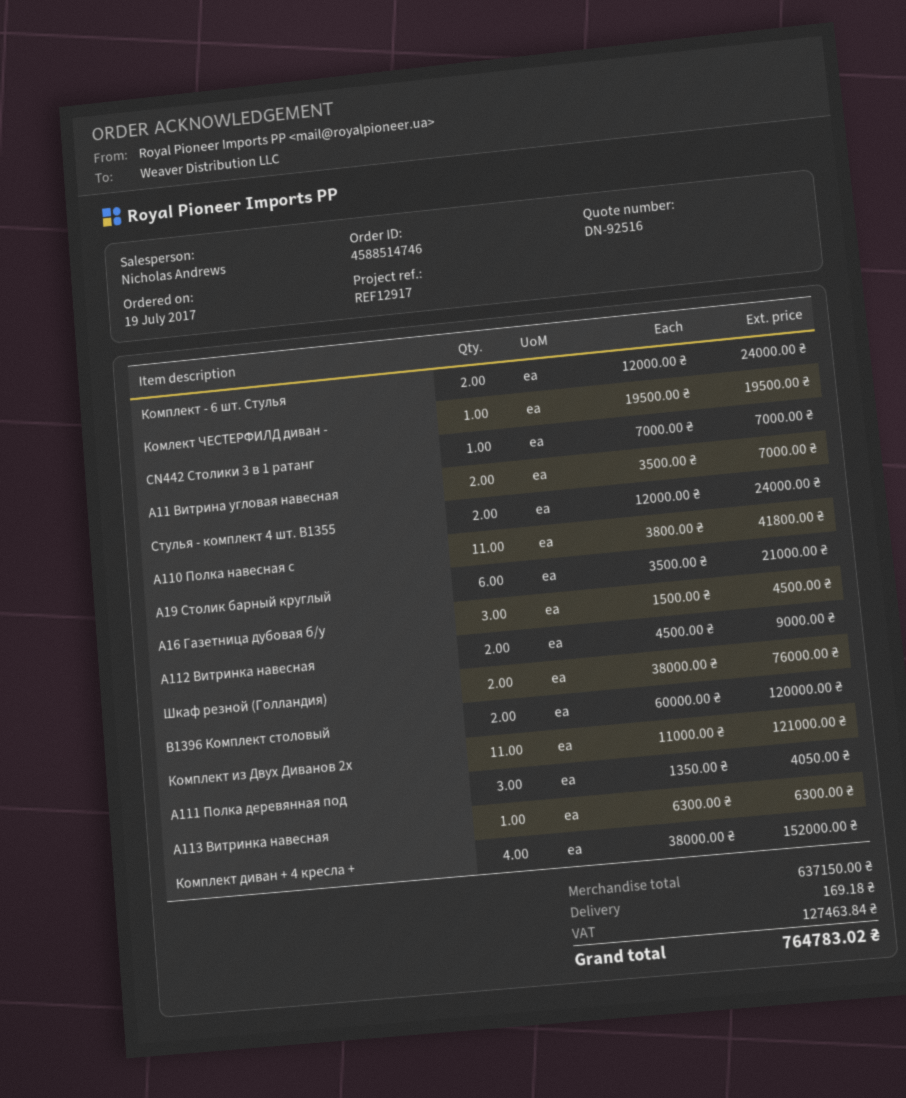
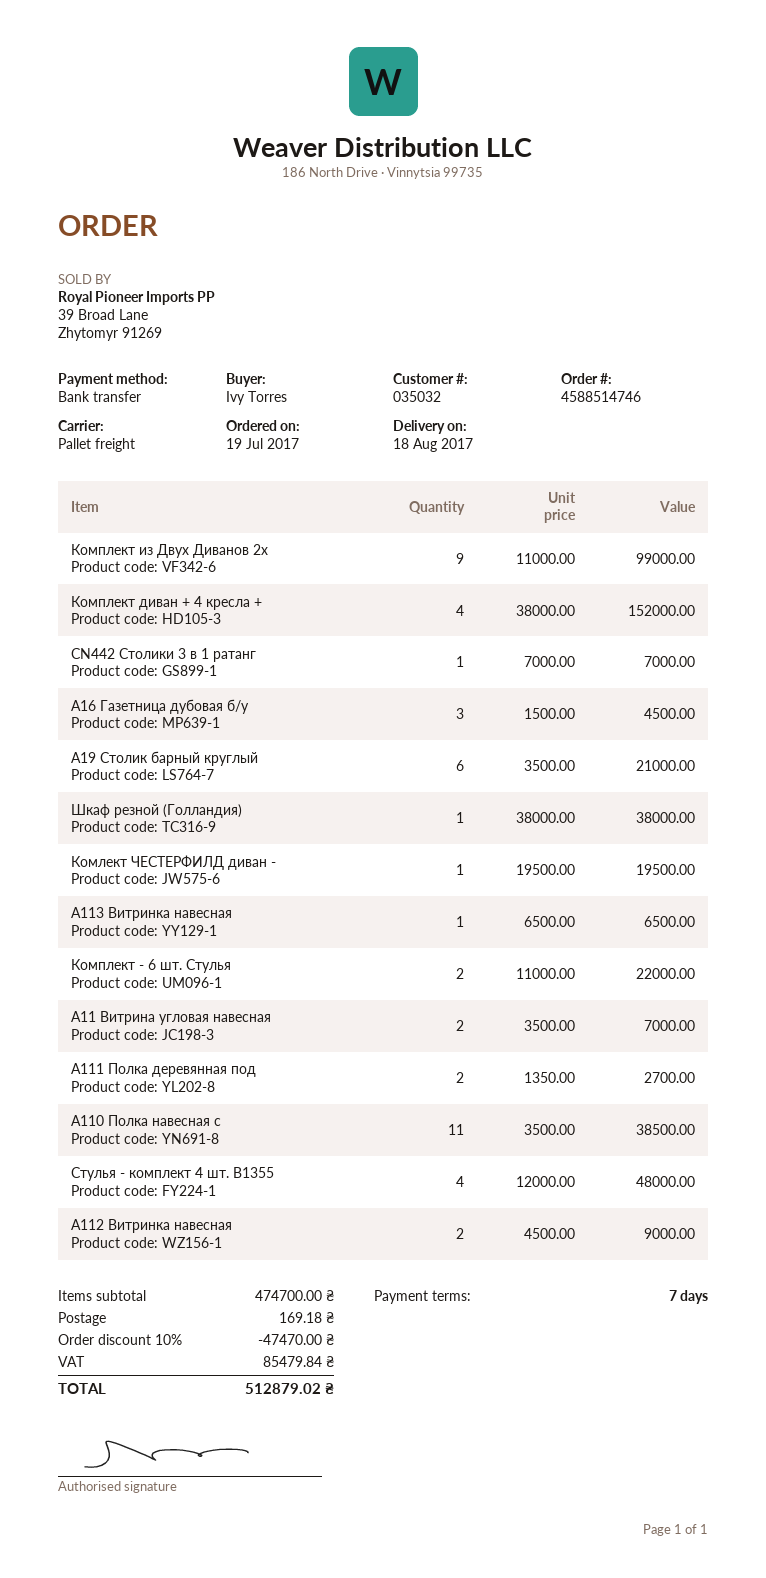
Комплект - 6 шт. Стулья: 2 x 12000.00 = 24000.00 -> 2 x 11000.00 = 22000.00
Стулья - комплект 4 шт. В1355: 2 x 12000.00 = 24000.00 -> 4 x 12000.00 = 48000.00
А110 Полка навесная с: 11 x 3800.00 = 41800.00 -> 11 x 3500.00 = 38500.00
Шкаф резной (Голландия): 2 x 38000.00 = 76000.00 -> 1 x 38000.00 = 38000.00
В1396 Комплект столовый: 2 x 60000.00 = 120000.00 -> none
Комплект из Двух Диванов 2х: 11 x 11000.00 = 121000.00 -> 9 x 11000.00 = 99000.00
А111 Полка деревянная под: 3 x 1350.00 = 4050.00 -> 2 x 1350.00 = 2700.00
А113 Витринка навесная: 1 x 6300.00 = 6300.00 -> 1 x 6500.00 = 6500.00
subtotal: 637150.00 -> 474700.00
discount: none -> 10% = 47470.00
tax: 127463.84 -> 85479.84
total: 764783.02 -> 512879.02

